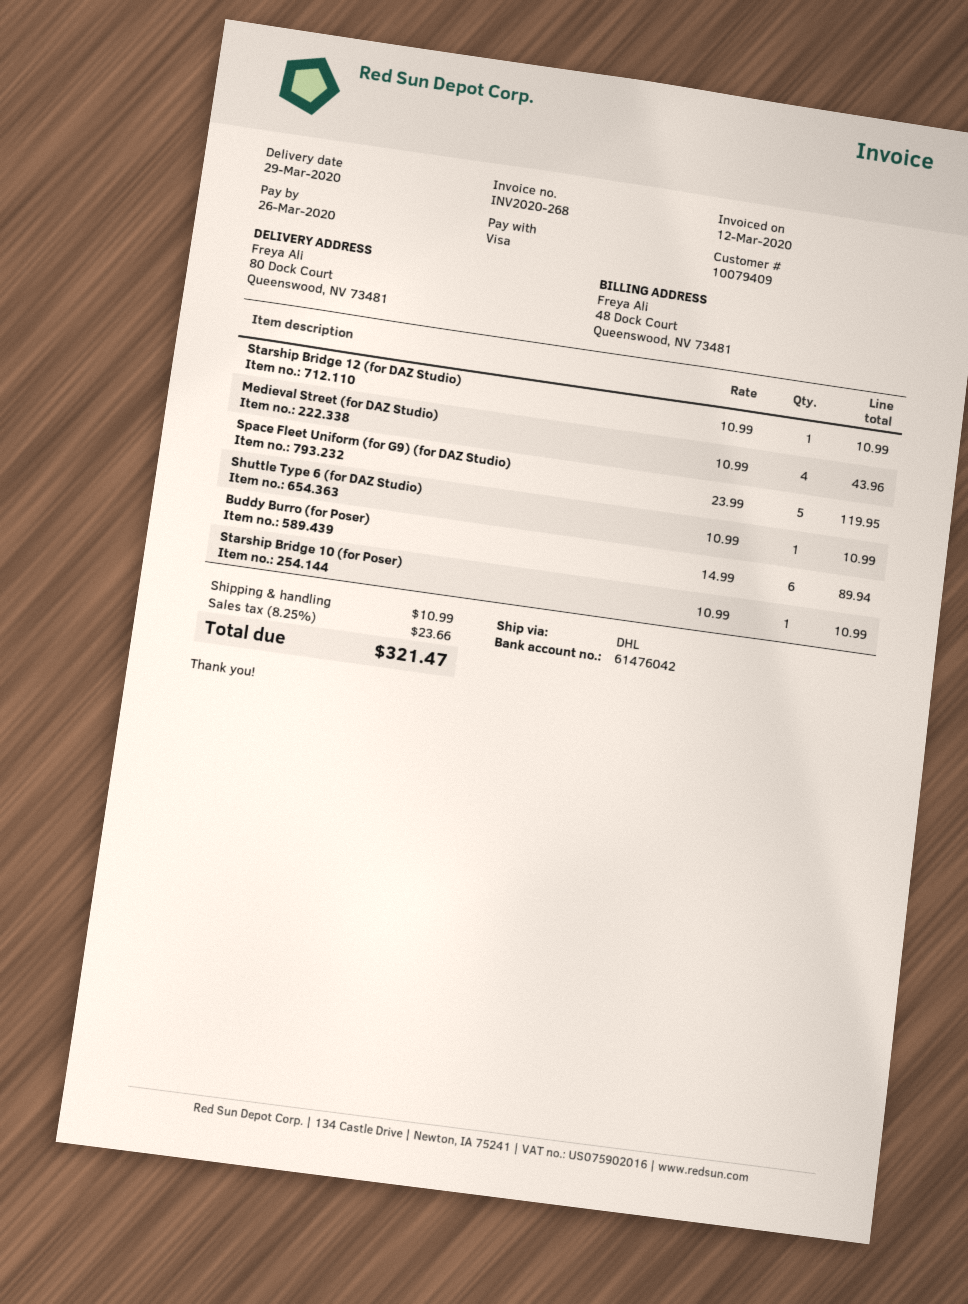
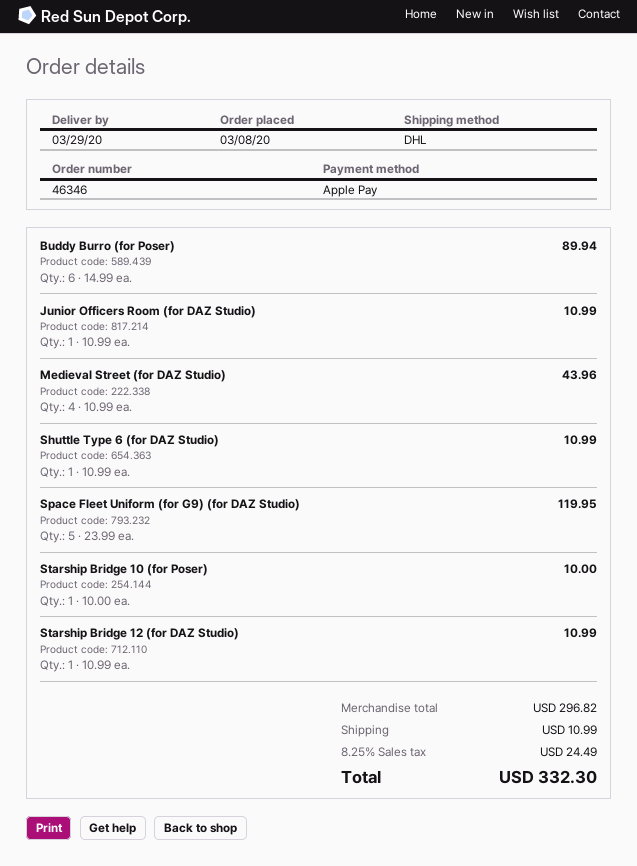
payment method: Visa -> Apple Pay
Starship Bridge 10 (for Poser): 1 x 10.99 = 10.99 -> 1 x 10.00 = 10.00
Junior Officers Room (for DAZ Studio): none -> 1 x 10.99 = 10.99
tax: 8.25% = 23.66 -> 8.25% = 24.49
total: 321.47 -> 332.30

